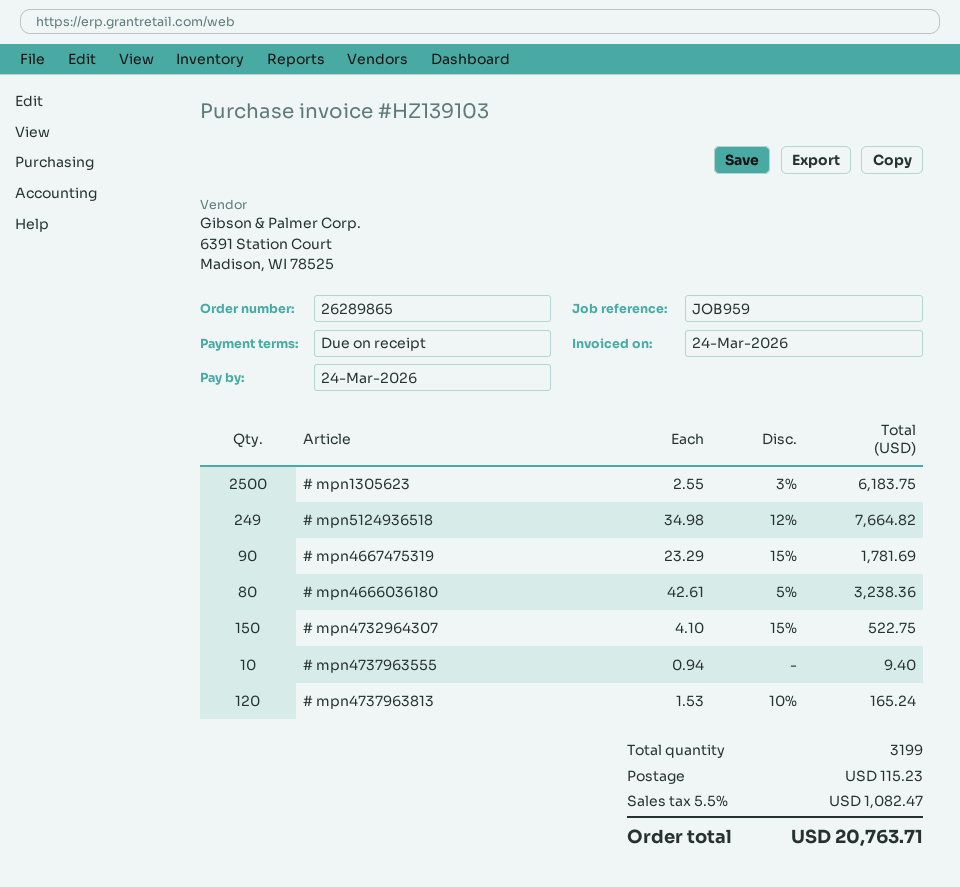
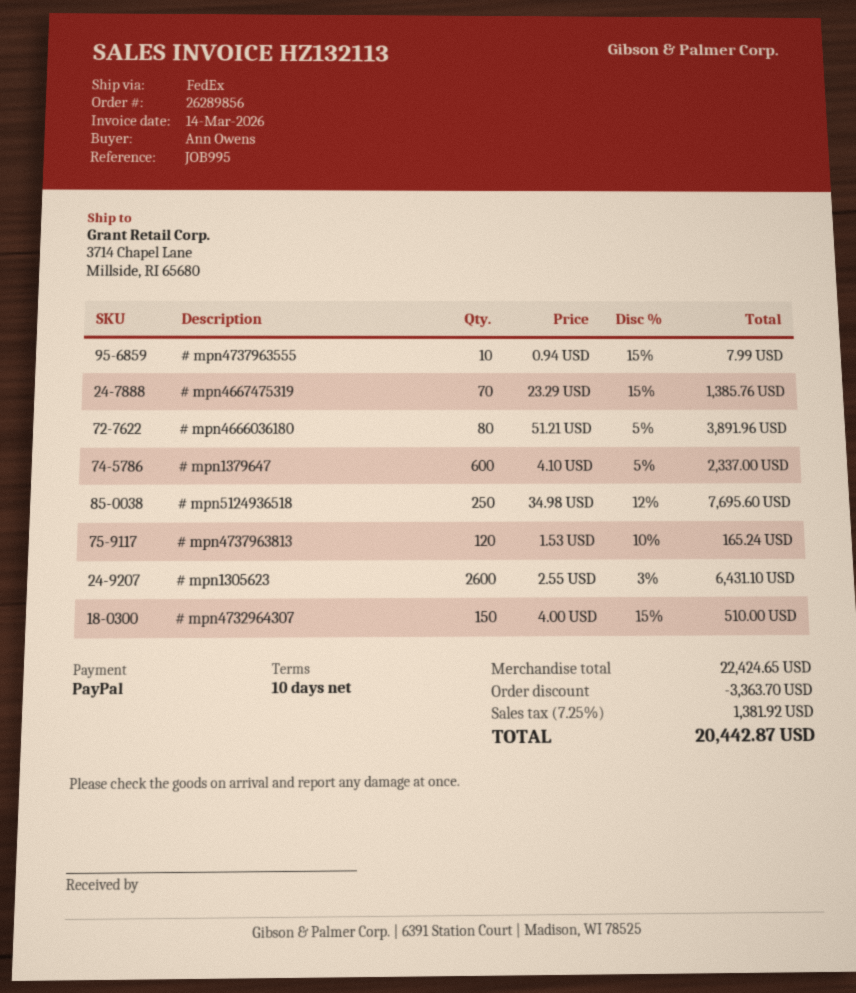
order number: 26289865 -> 26289856
invoice number: HZ139103 -> HZ132113
invoice date: 2026-03-24 -> 2026-03-14
payment terms: on receipt -> 10 days
reference: JOB959 -> JOB995
# mpn1305623: 2500 x 2.55 - 3% = 6183.75 -> 2600 x 2.55 - 3% = 6431.10
# mpn5124936518: 249 x 34.98 - 12% = 7664.82 -> 250 x 34.98 - 12% = 7695.60
# mpn4667475319: 90 x 23.29 - 15% = 1781.69 -> 70 x 23.29 - 15% = 1385.76
# mpn4666036180: 80 x 42.61 - 5% = 3238.36 -> 80 x 51.21 - 5% = 3891.96
# mpn4732964307: 150 x 4.10 - 15% = 522.75 -> 150 x 4.00 - 15% = 510.00
# mpn4737963555: 10 x 0.94 = 9.40 -> 10 x 0.94 - 15% = 7.99
# mpn1379647: none -> 600 x 4.10 - 5% = 2337.00
discount: none -> 3363.70
shipping: 115.23 -> none
tax: 5.5% = 1082.47 -> 7.25% = 1381.92
total: 20763.71 -> 20442.87

